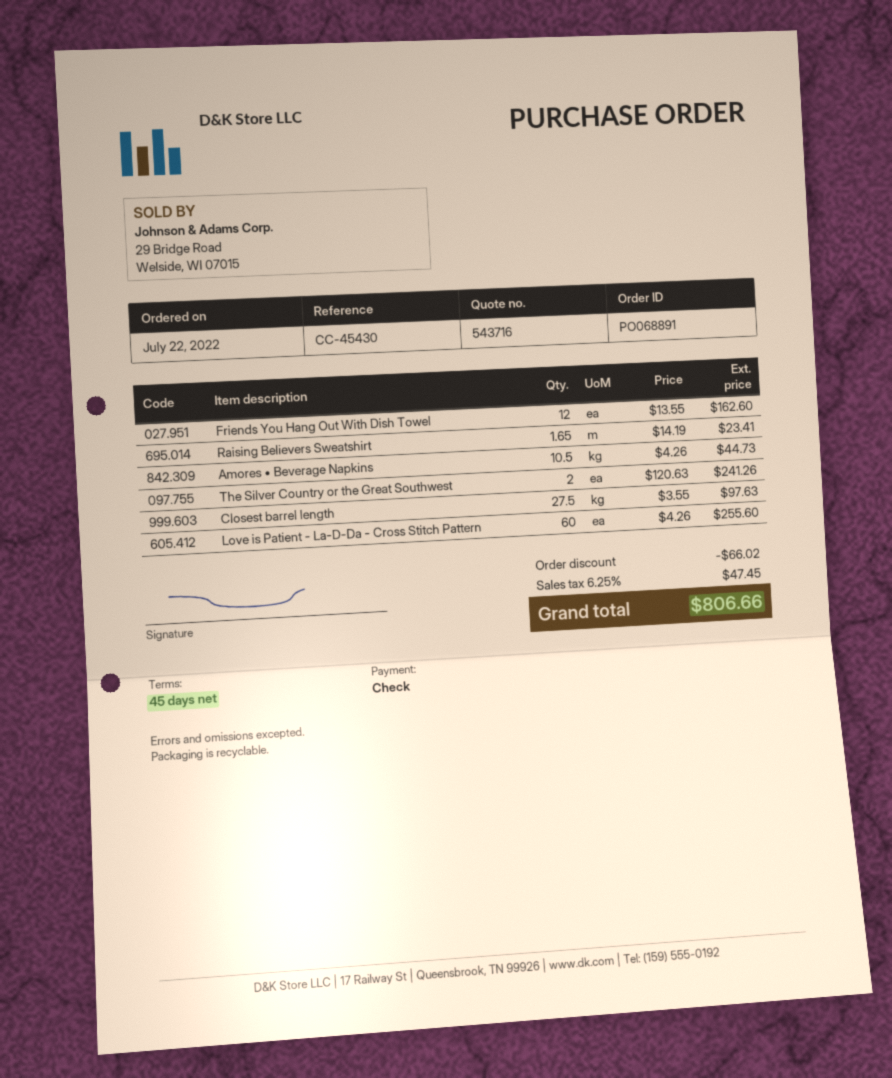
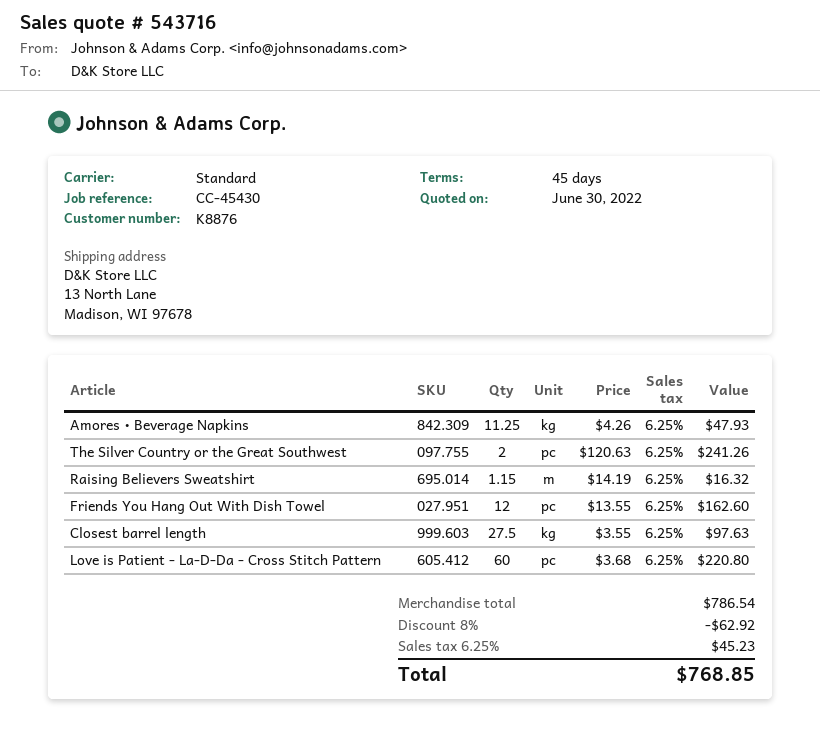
Raising Believers Sweatshirt: 1.65 x 14.19 = 23.41 -> 1.15 x 14.19 = 16.32
Amores • Beverage Napkins: 10.5 x 4.26 = 44.73 -> 11.25 x 4.26 = 47.93
Love is Patient - La-D-Da - Cross Stitch Pattern: 60 x 4.26 = 255.60 -> 60 x 3.68 = 220.80
discount: 66.02 -> 62.92
tax: 6.25% = 47.45 -> 6.25% = 45.23
total: 806.66 -> 768.85

